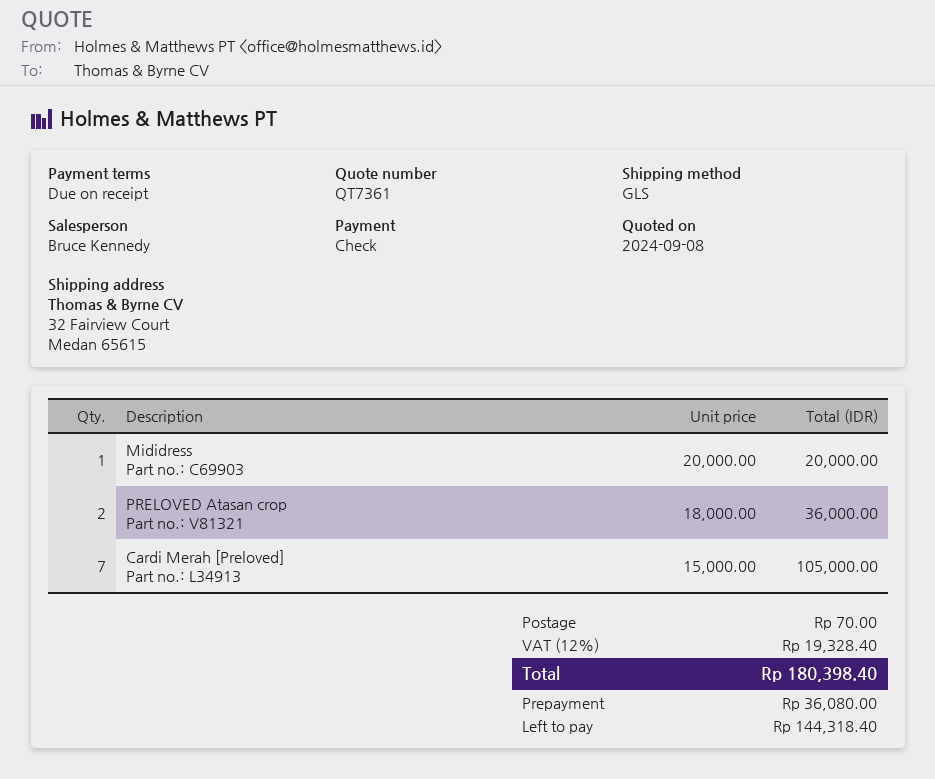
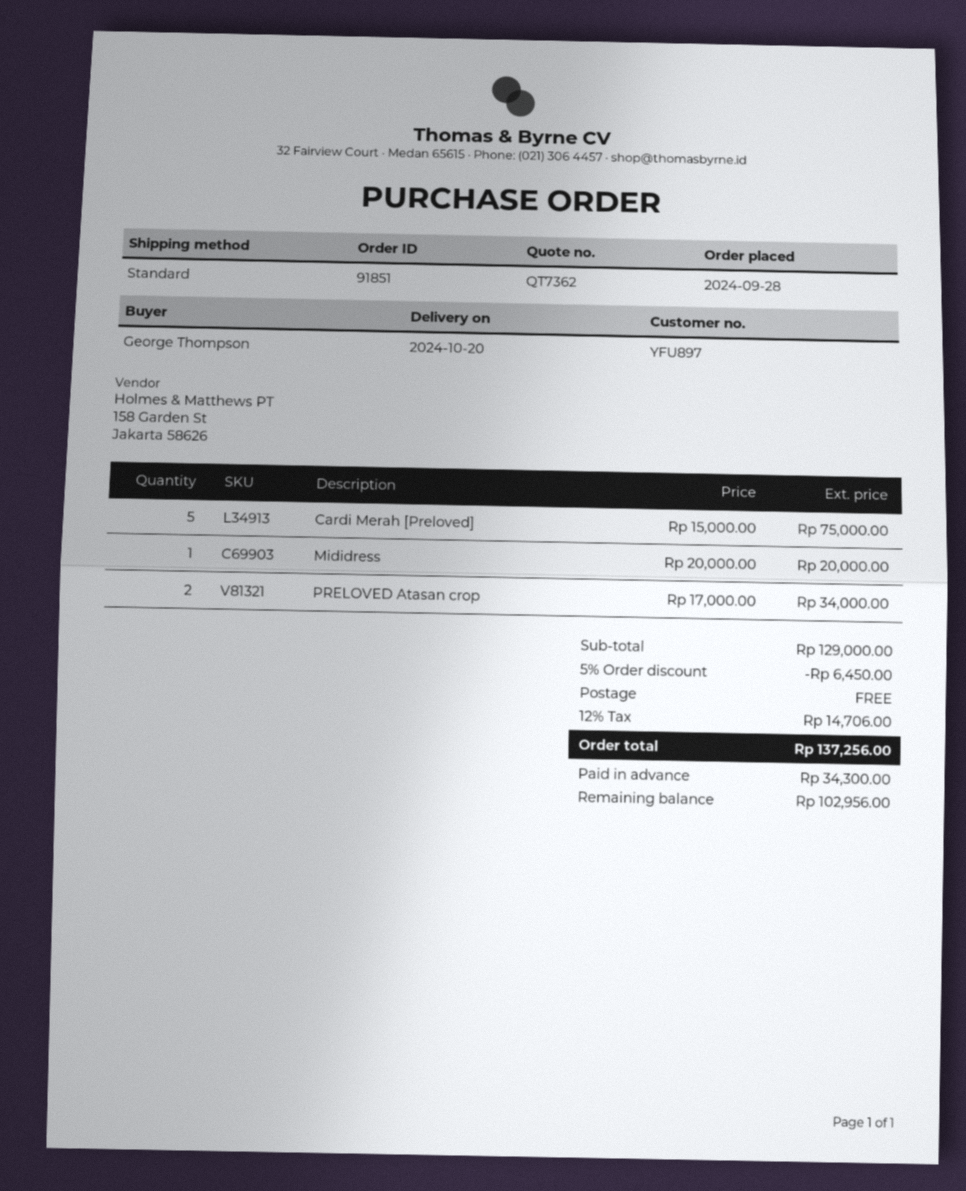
quote number: QT7361 -> QT7362
shipping method: GLS -> standard
PRELOVED Atasan crop: 2 x 18000.00 = 36000.00 -> 2 x 17000.00 = 34000.00
Cardi Merah [Preloved]: 7 x 15000.00 = 105000.00 -> 5 x 15000.00 = 75000.00
discount: none -> 5% = 6450.00
shipping: 70.00 -> 0.00
tax: 12% = 19328.40 -> 12% = 14706.00
total: 180398.40 -> 137256.00
deposit: 36080.00 -> 34300.00
balance: 144318.40 -> 102956.00

